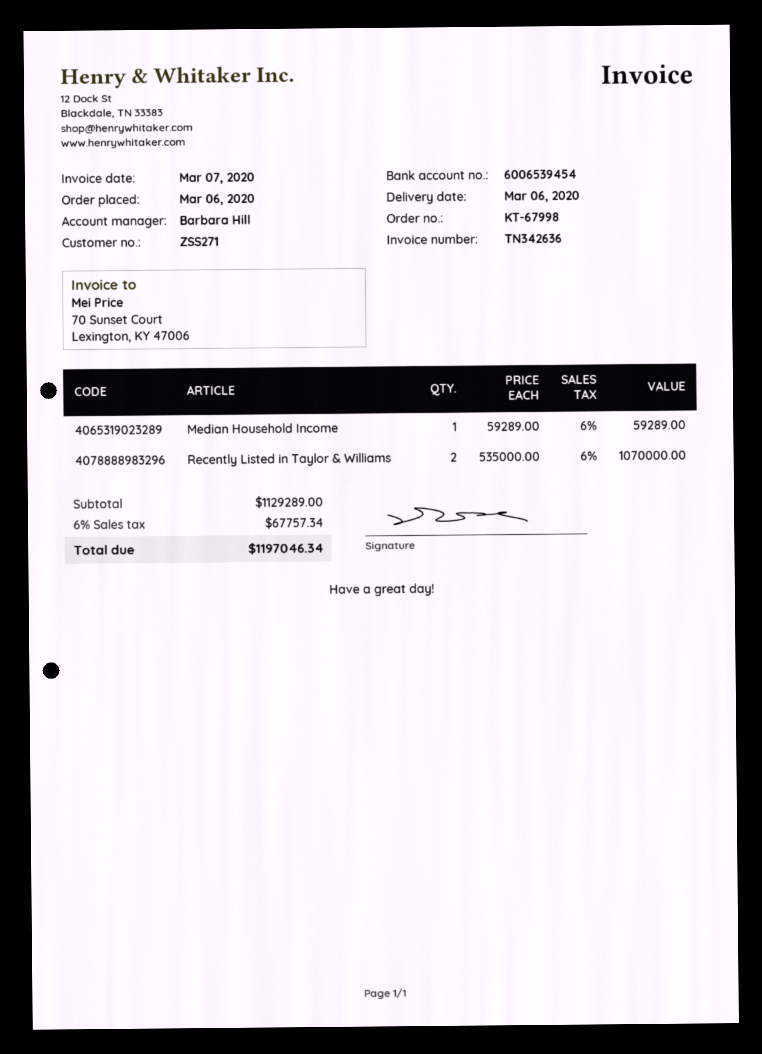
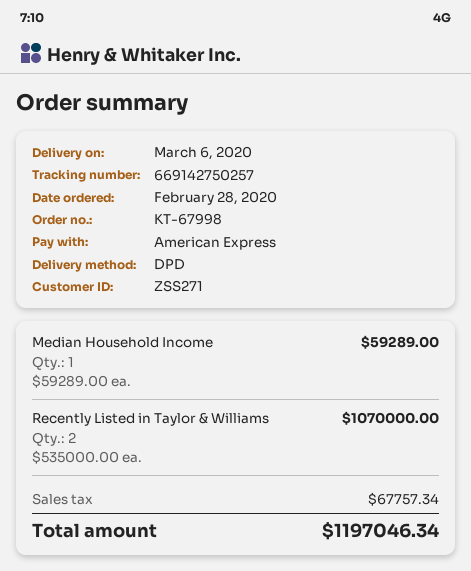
order date: 2020-03-06 -> 2020-02-28

